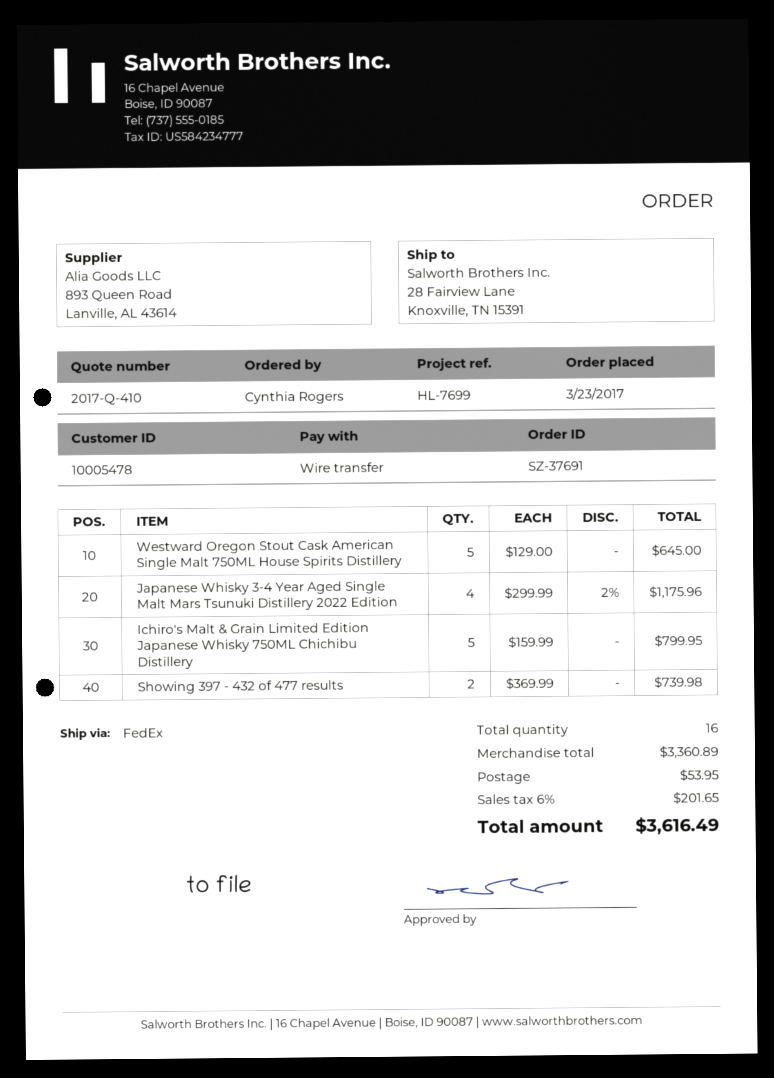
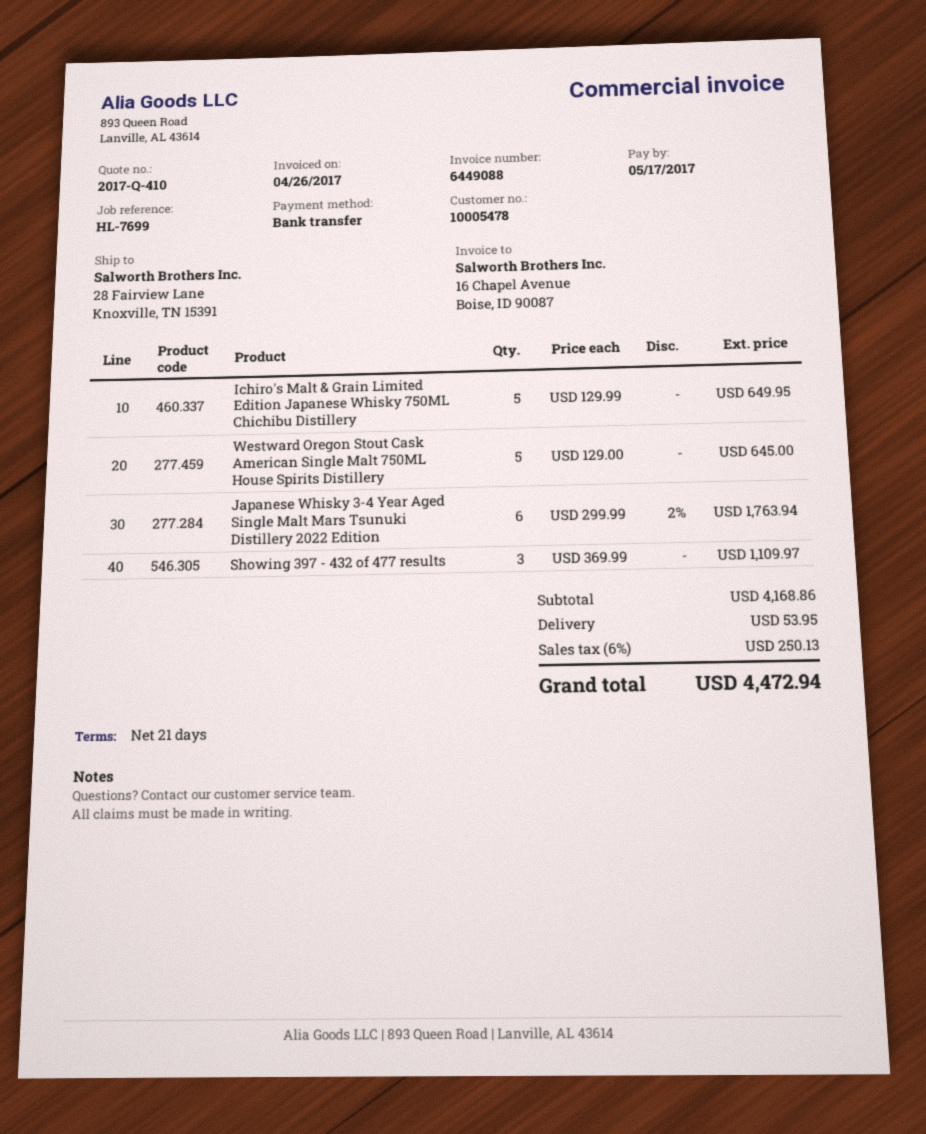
Japanese Whisky 3-4 Year Aged Single Malt Mars Tsunuki Distillery 2022 Edition: 4 x 299.99 - 2% = 1175.96 -> 6 x 299.99 - 2% = 1763.94
Ichiro's Malt & Grain Limited Edition Japanese Whisky 750ML Chichibu Distillery: 5 x 159.99 = 799.95 -> 5 x 129.99 = 649.95
Showing 397 - 432 of 477 results: 2 x 369.99 = 739.98 -> 3 x 369.99 = 1109.97
subtotal: 3360.89 -> 4168.86
tax: 6% = 201.65 -> 6% = 250.13
total: 3616.49 -> 4472.94

